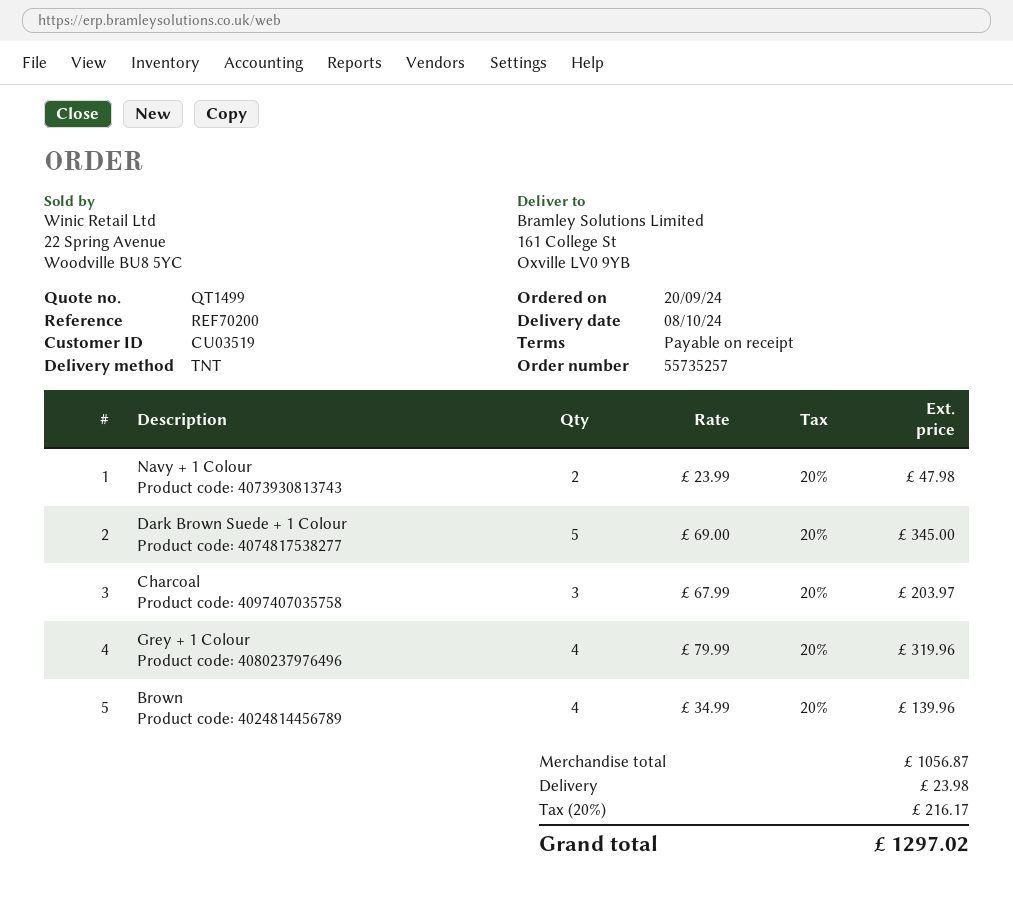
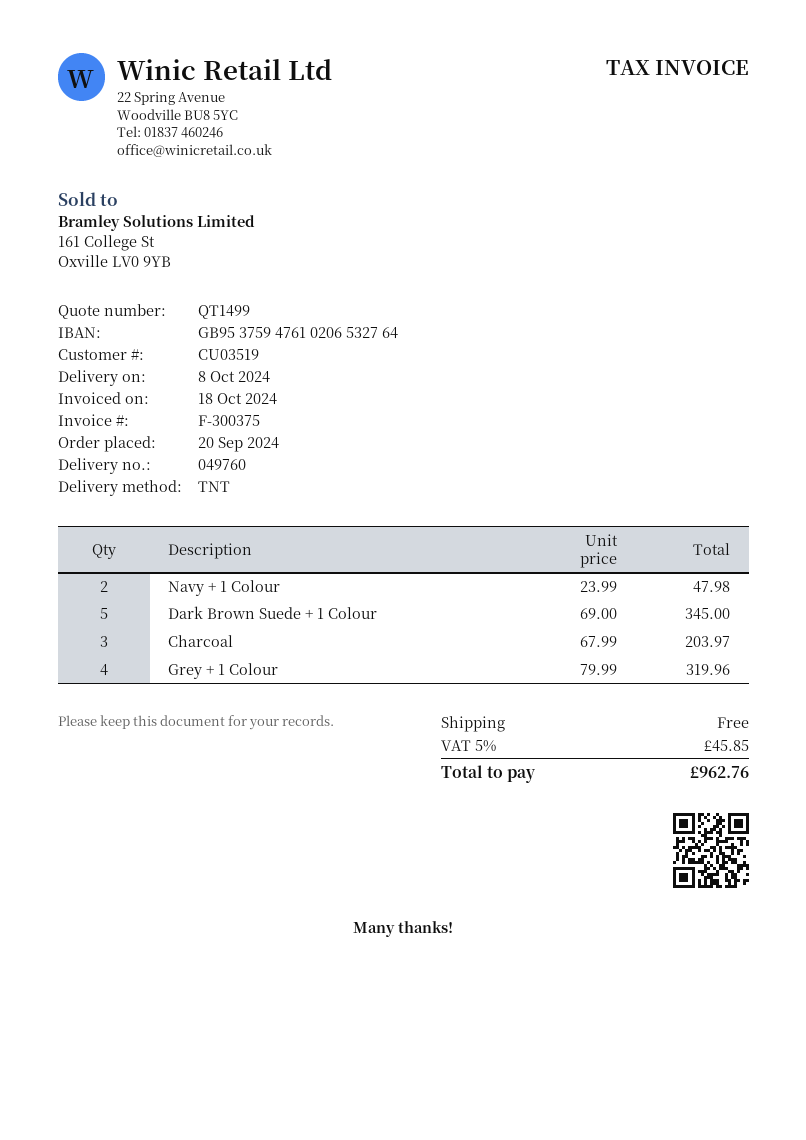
Brown: 4 x 34.99 = 139.96 -> none
shipping: 23.98 -> 0.00
tax: 20% = 216.17 -> 5% = 45.85
total: 1297.02 -> 962.76

